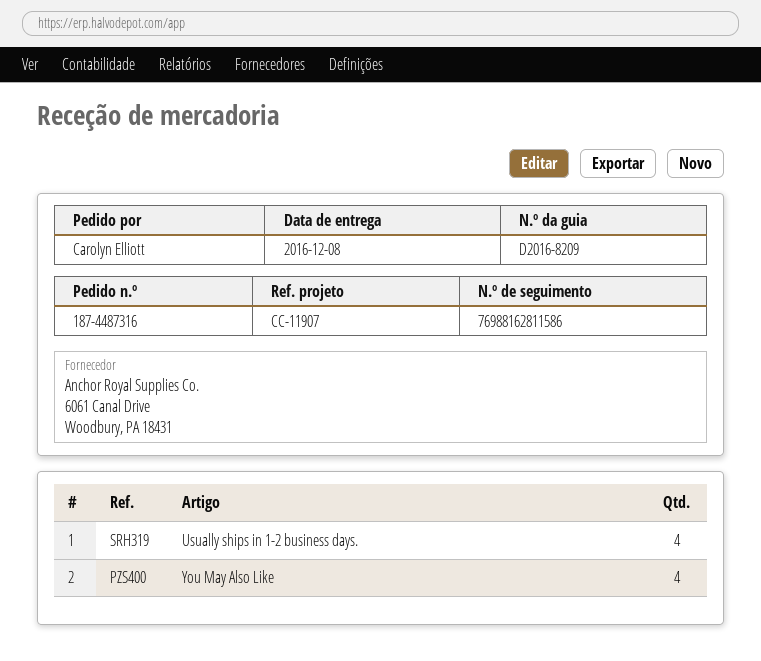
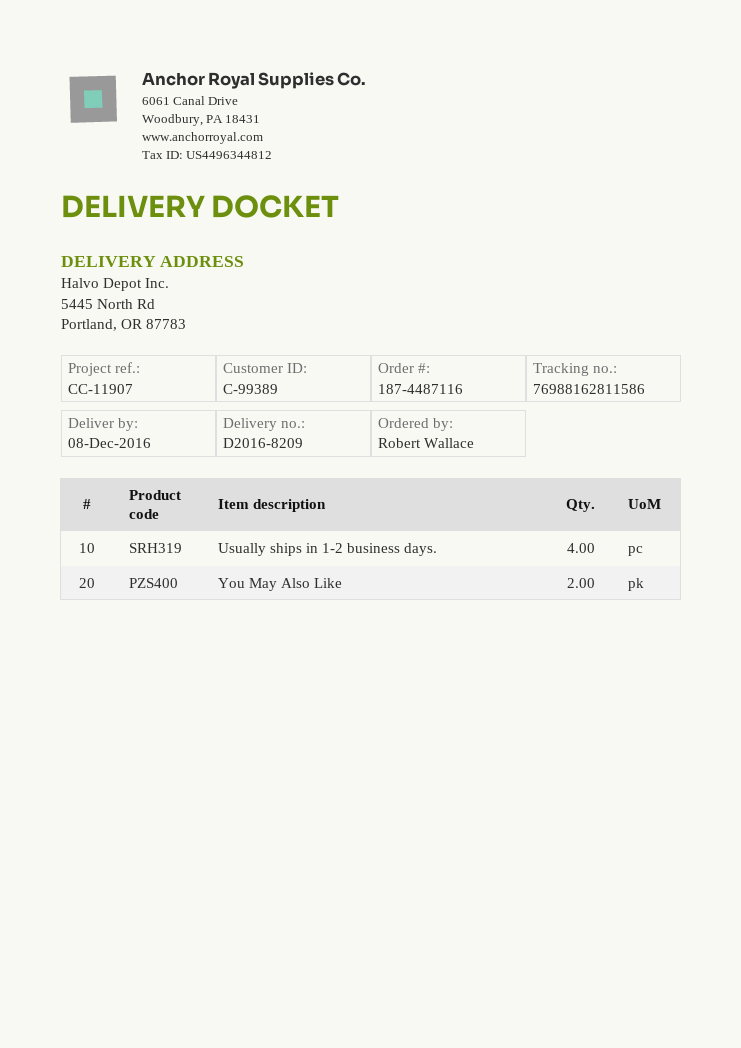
order number: 187-4487316 -> 187-4487116
ordered by: Carolyn Elliott -> Robert Wallace
You May Also Like: 4 -> 2

